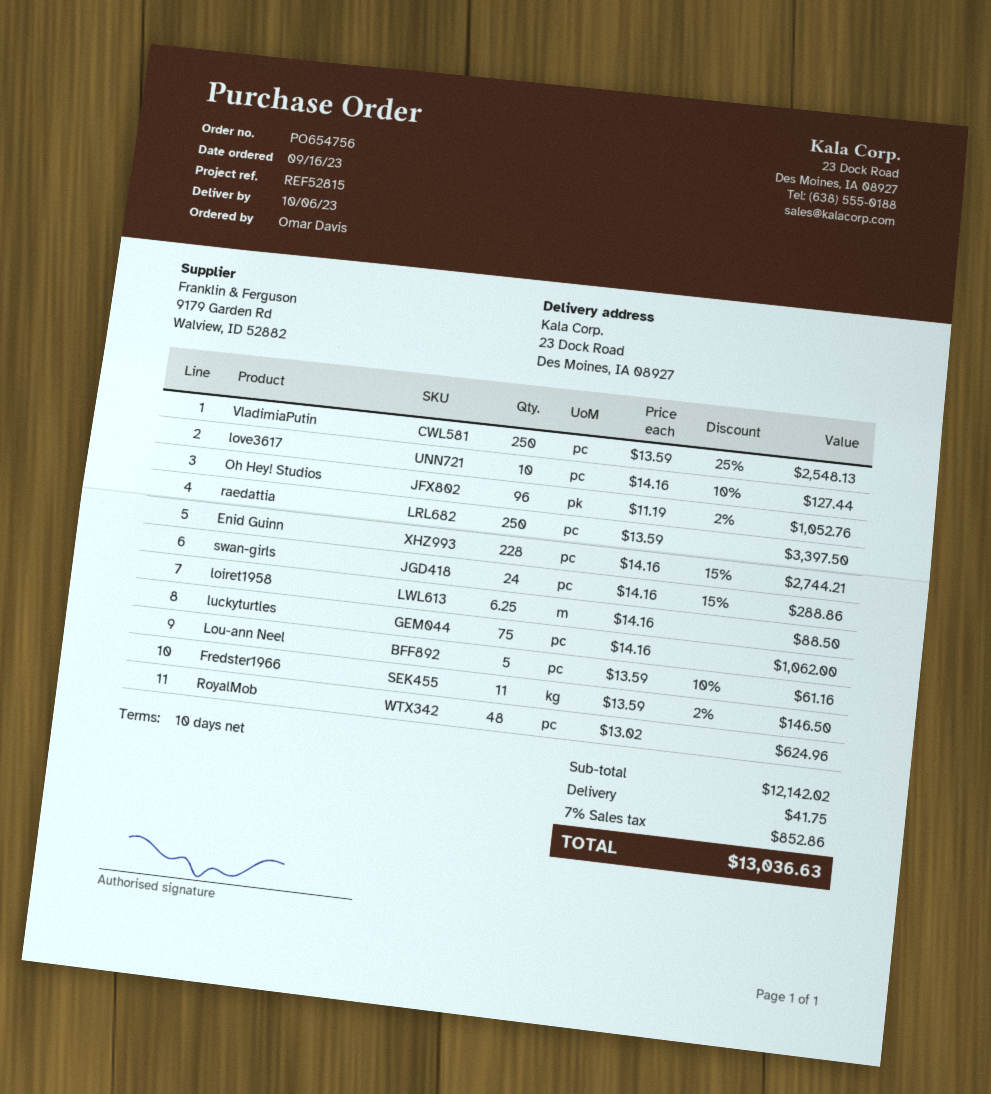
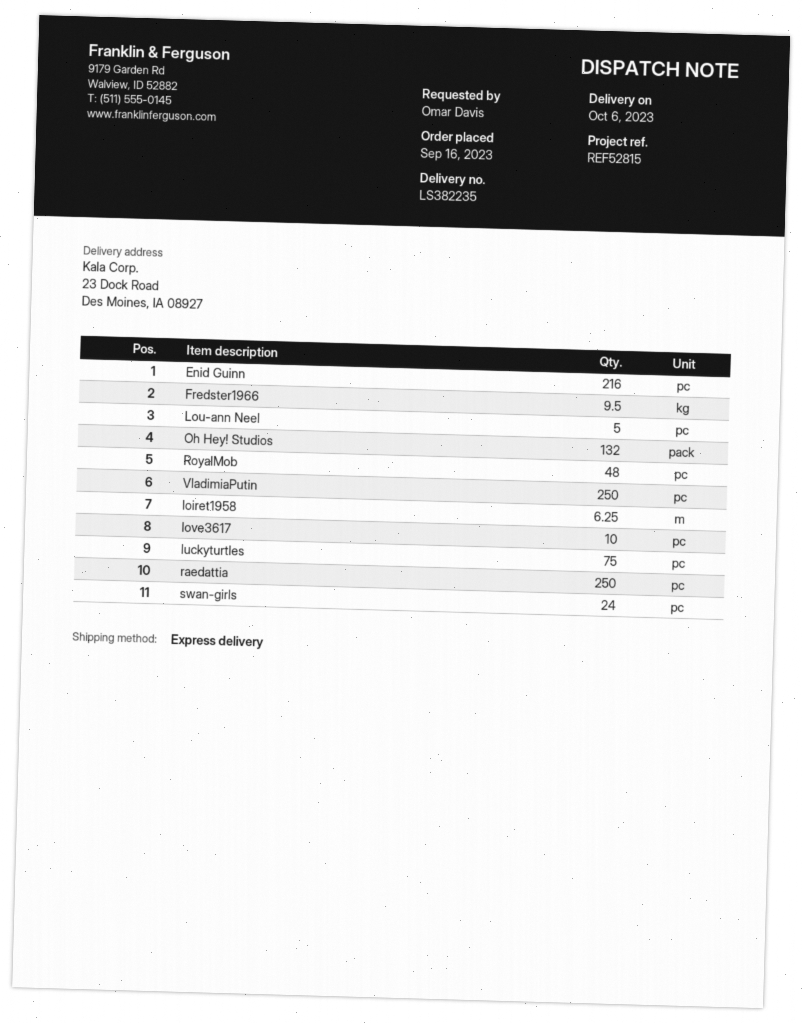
Oh Hey! Studios: 96 -> 132
Enid Guinn: 228 -> 216
Fredster1966: 11 -> 9.5

